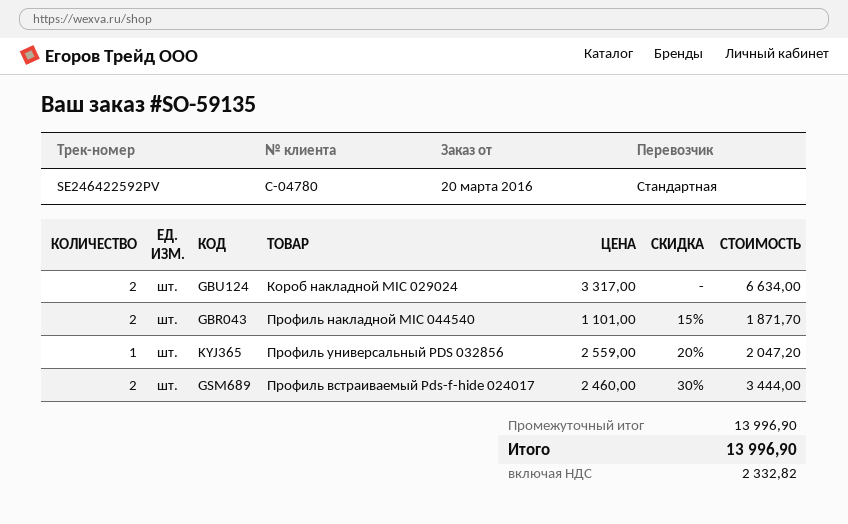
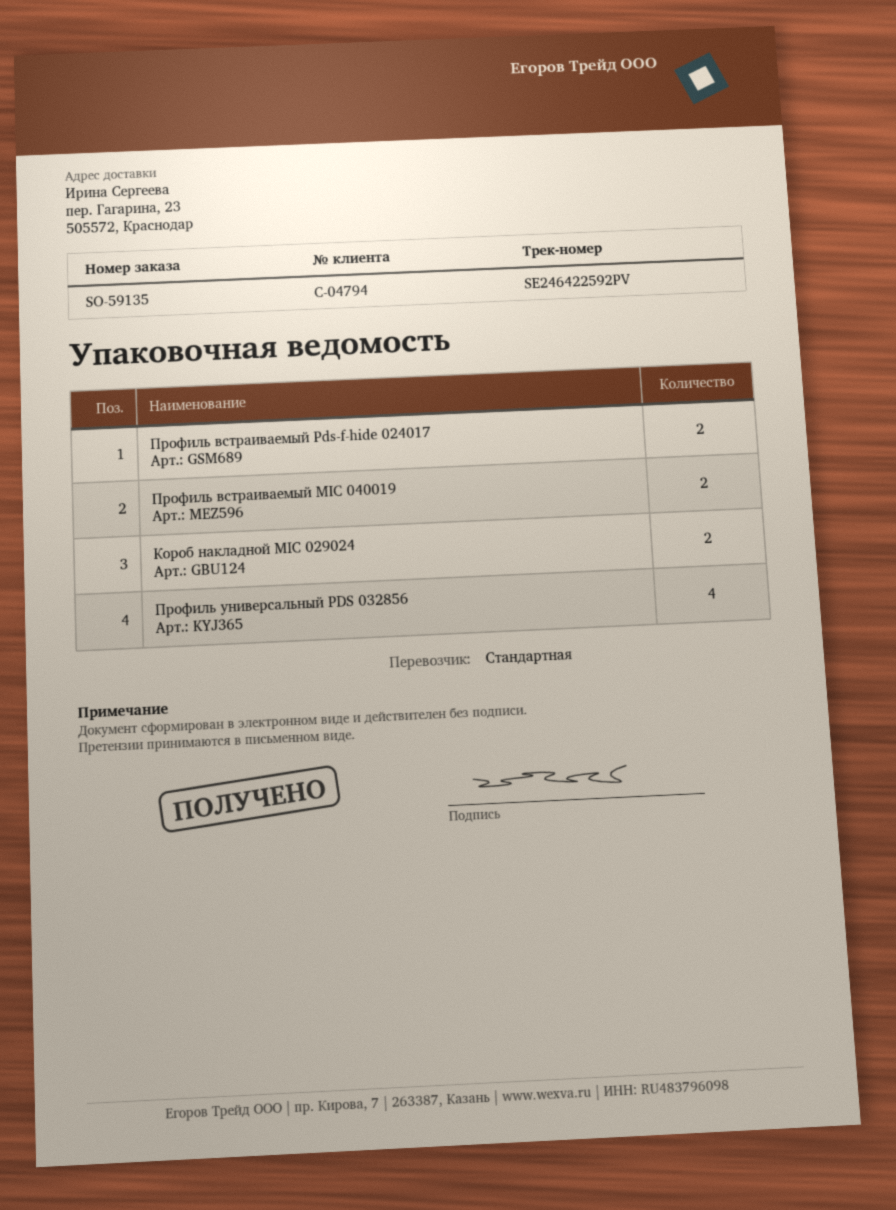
customer number: C-04780 -> C-04794
Профиль накладной MIC 044540: 2 -> none
Профиль универсальный PDS 032856: 1 -> 4
Профиль встраиваемый MIC 040019: none -> 2

